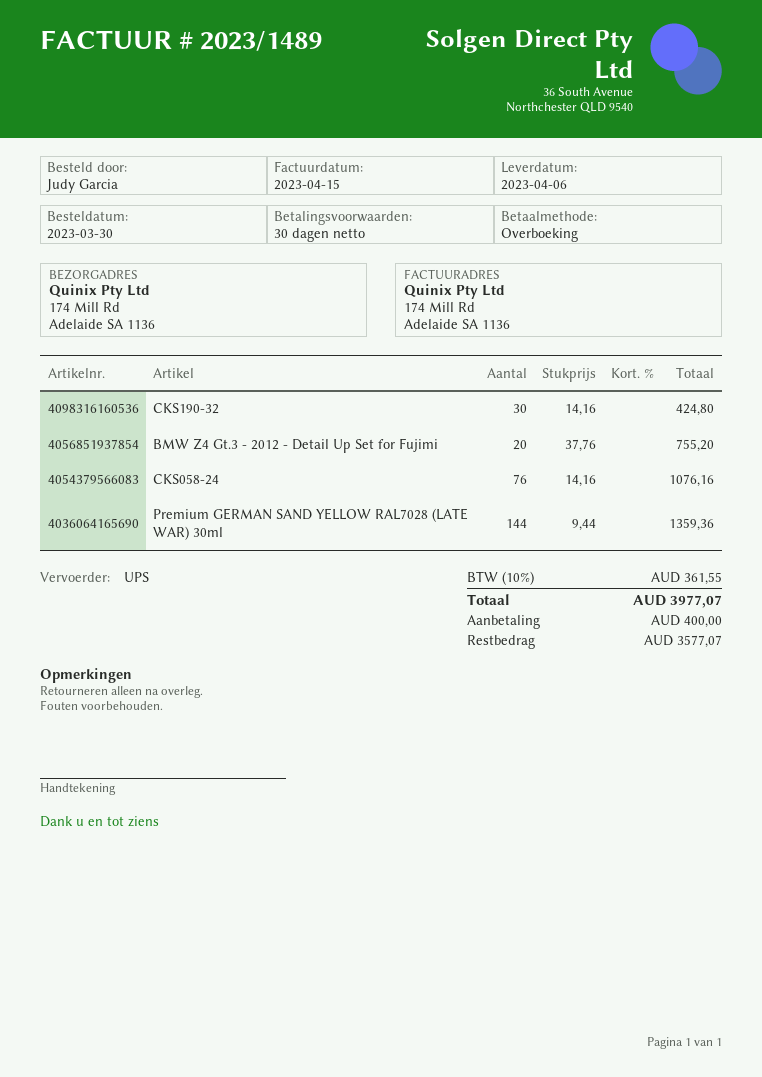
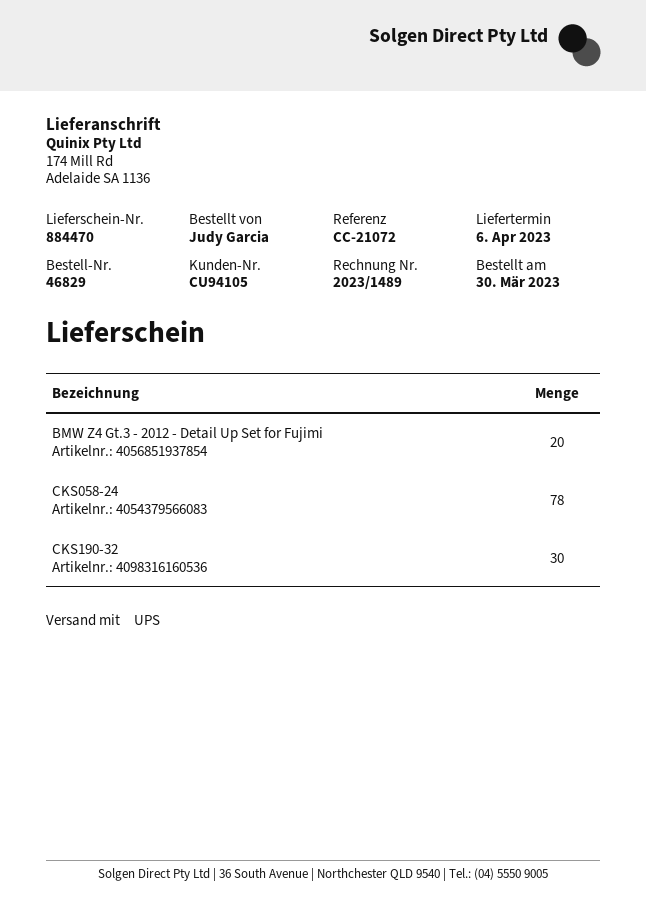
CKS058-24: 76 -> 78
Premium GERMAN SAND YELLOW RAL7028 (LATE WAR) 30ml: 144 -> none

